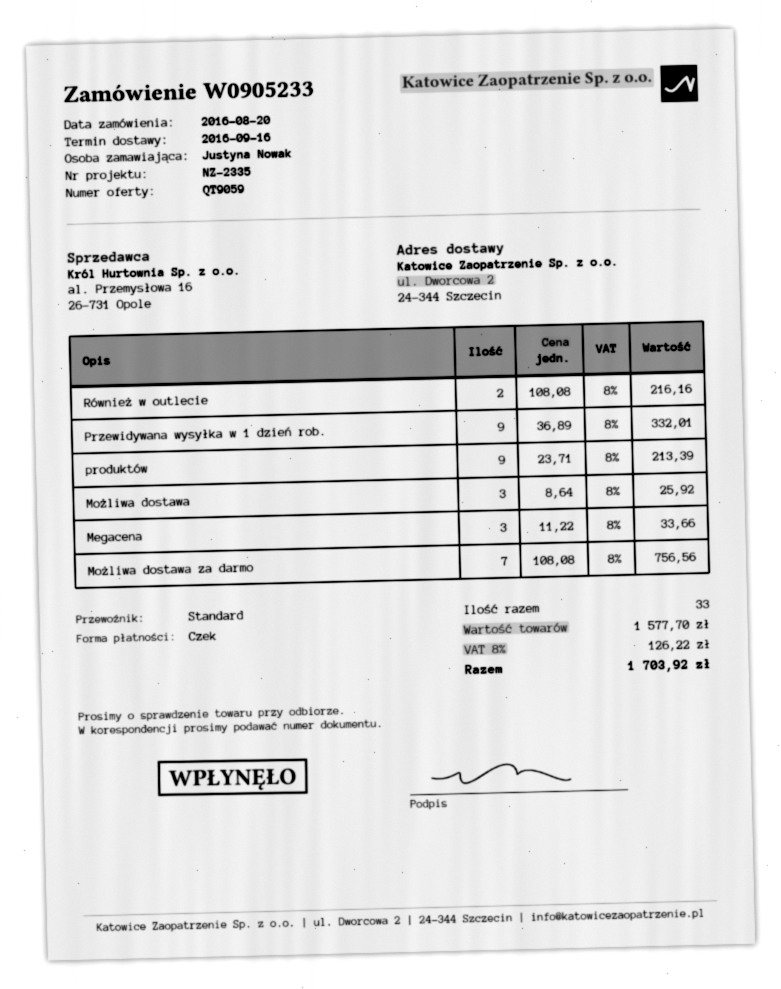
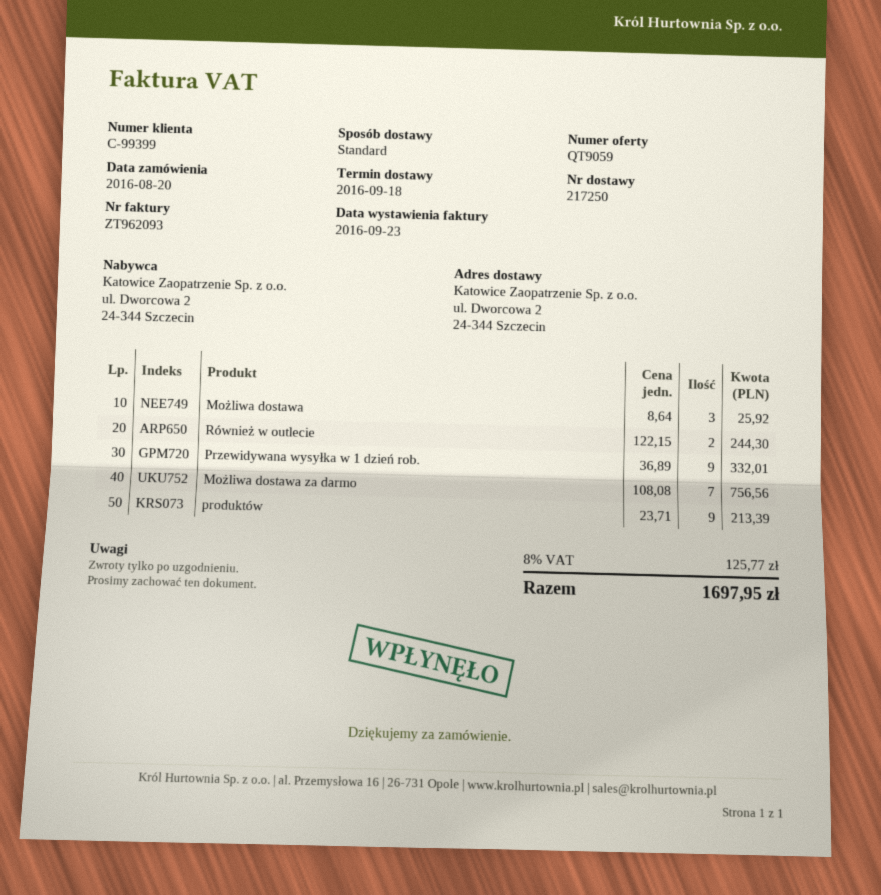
delivery date: 2016-09-16 -> 2016-09-18
Również w outlecie: 2 x 108.08 = 216.16 -> 2 x 122.15 = 244.30
Megacena: 3 x 11.22 = 33.66 -> none
tax: 8% = 126.22 -> 8% = 125.77
total: 1703.92 -> 1697.95

